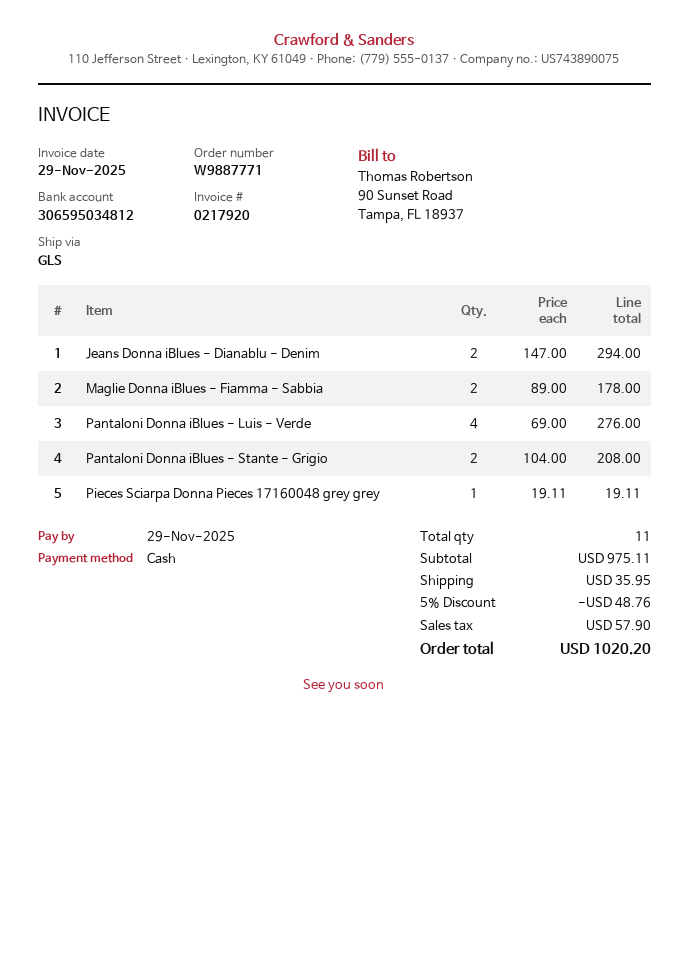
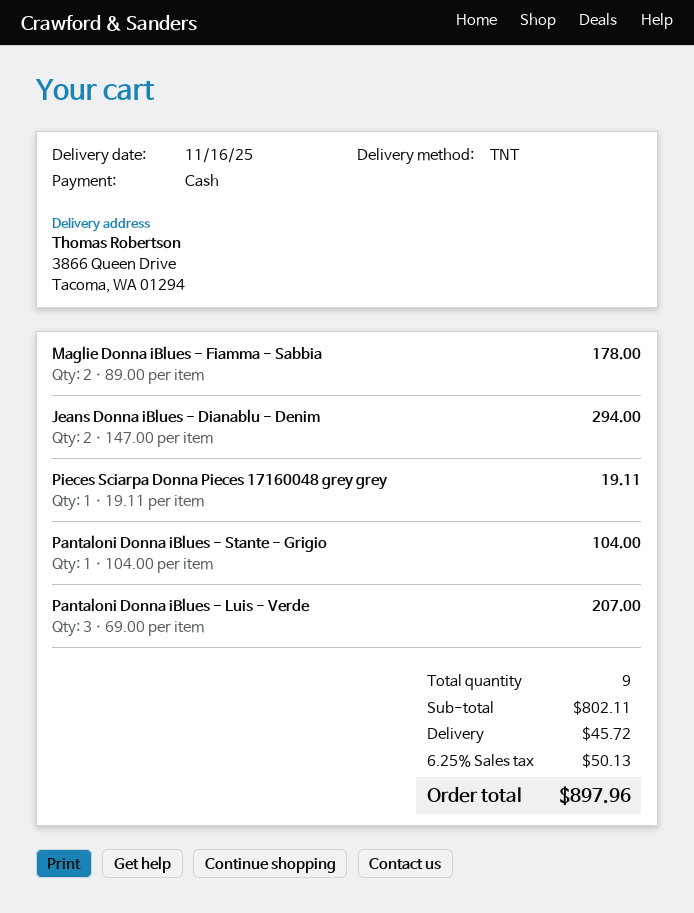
shipping method: GLS -> TNT
Pantaloni Donna iBlues - Luis - Verde: 4 x 69.00 = 276.00 -> 3 x 69.00 = 207.00
Pantaloni Donna iBlues - Stante - Grigio: 2 x 104.00 = 208.00 -> 1 x 104.00 = 104.00
total quantity: 11 -> 9
subtotal: 975.11 -> 802.11
discount: 5% = 48.76 -> none
shipping: 35.95 -> 45.72
tax: 57.90 -> 50.13
total: 1020.20 -> 897.96

